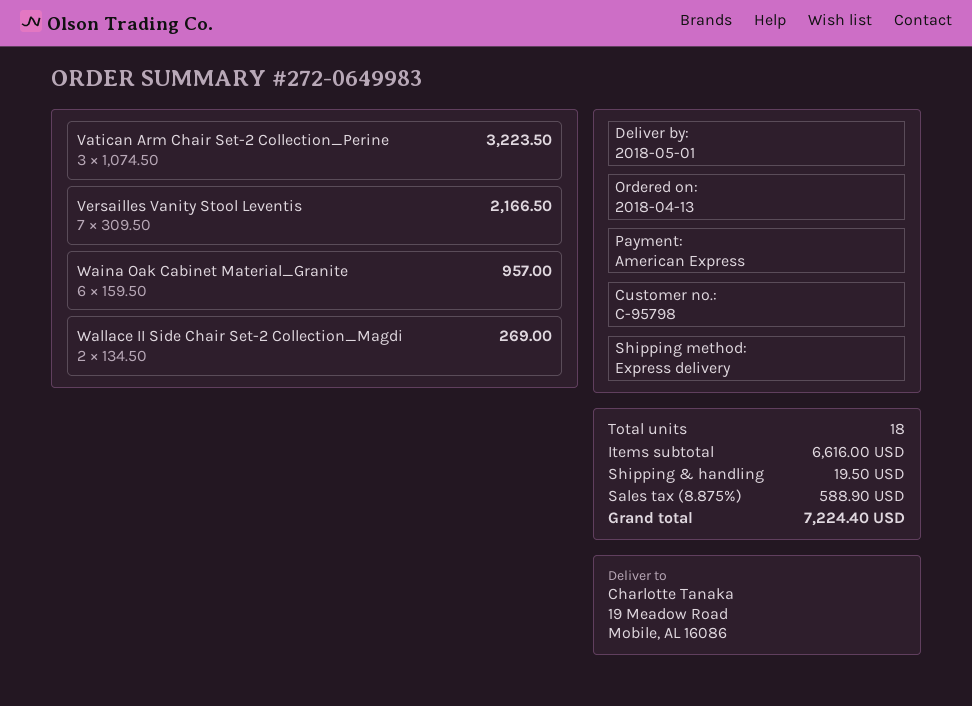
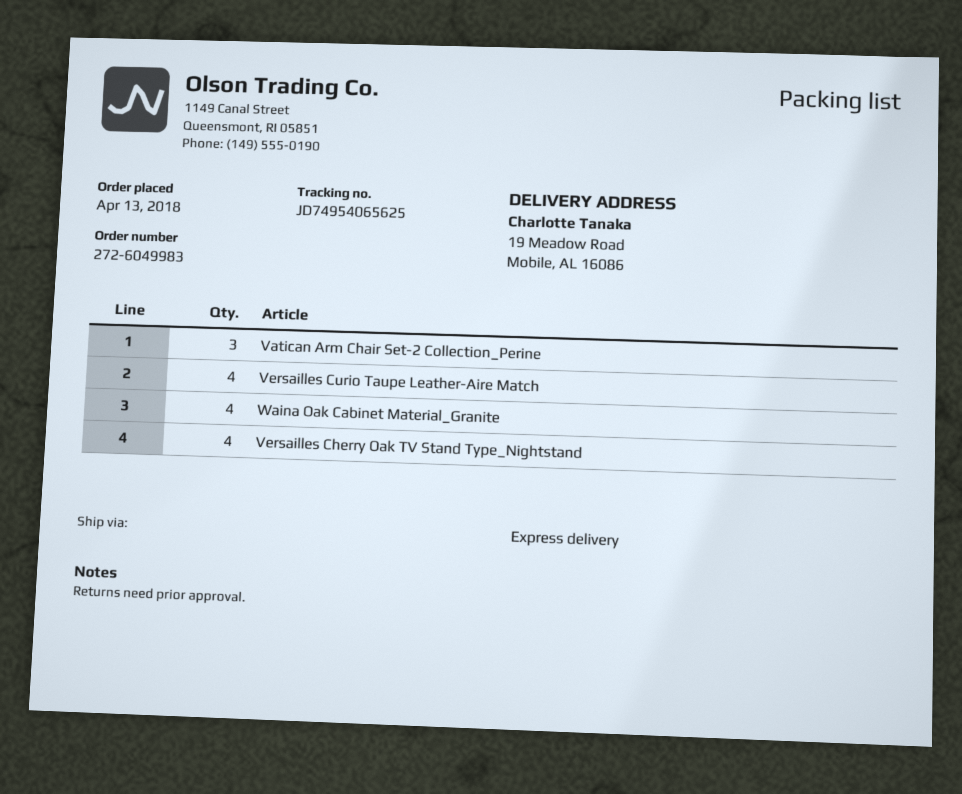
order number: 272-0649983 -> 272-6049983
Versailles Vanity Stool Leventis: 7 -> none
Waina Oak Cabinet Material_Granite: 6 -> 4
Wallace II Side Chair Set-2 Collection_Magdi: 2 -> none
Versailles Curio Taupe Leather-Aire Match: none -> 4
Versailles Cherry Oak TV Stand Type_Nightstand: none -> 4

